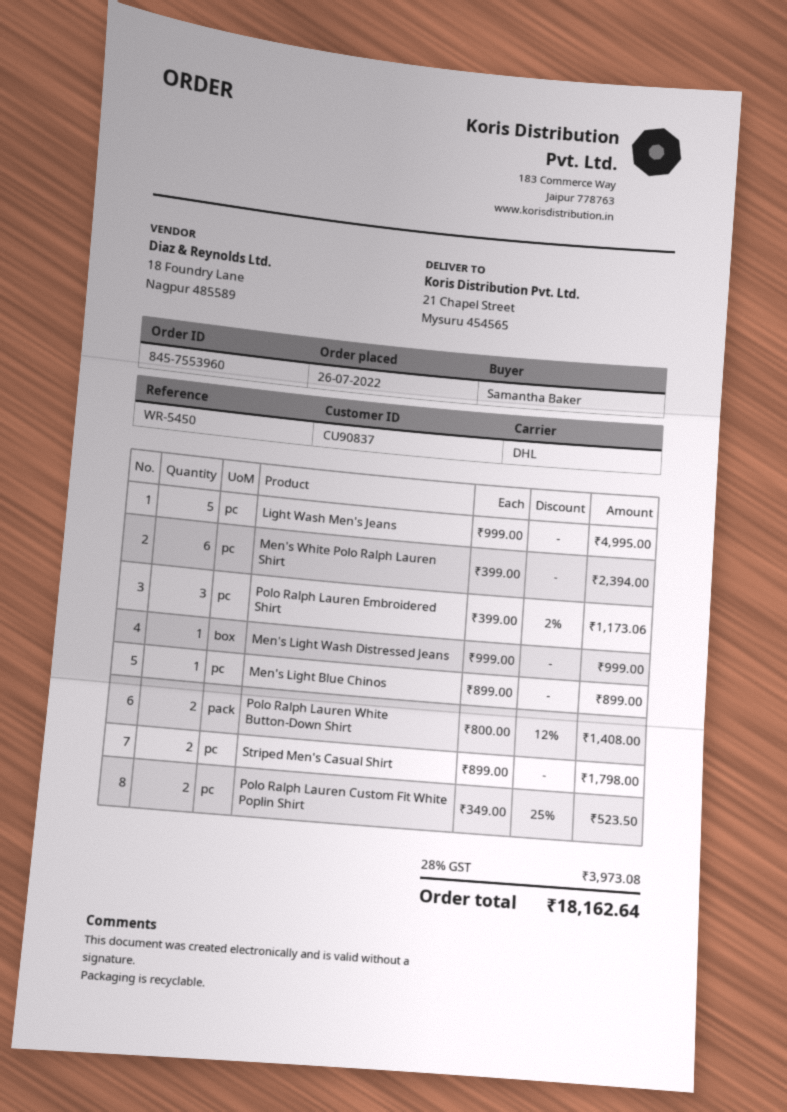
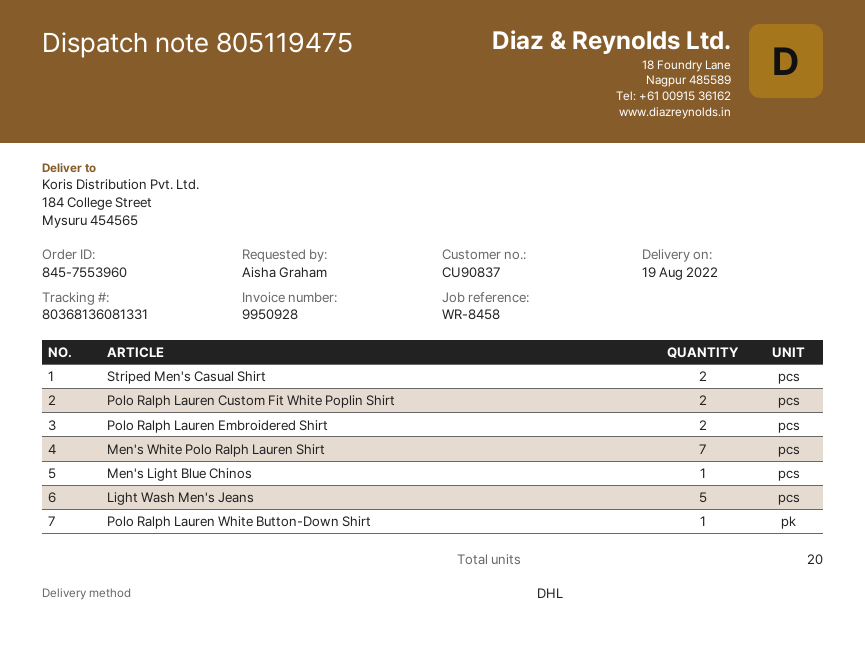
reference: WR-5450 -> WR-8458
ordered by: Samantha Baker -> Aisha Graham
ship to: 21 Chapel Street, Mysuru 454565 -> 184 College Street, Mysuru 454565
Men's White Polo Ralph Lauren Shirt: 6 -> 7
Polo Ralph Lauren Embroidered Shirt: 3 -> 2
Men's Light Wash Distressed Jeans: 1 -> none
Polo Ralph Lauren White Button-Down Shirt: 2 -> 1

